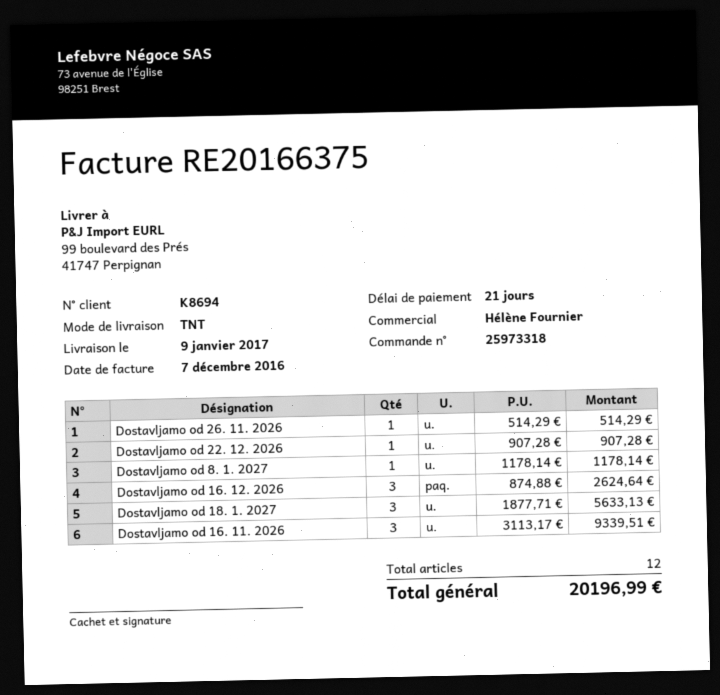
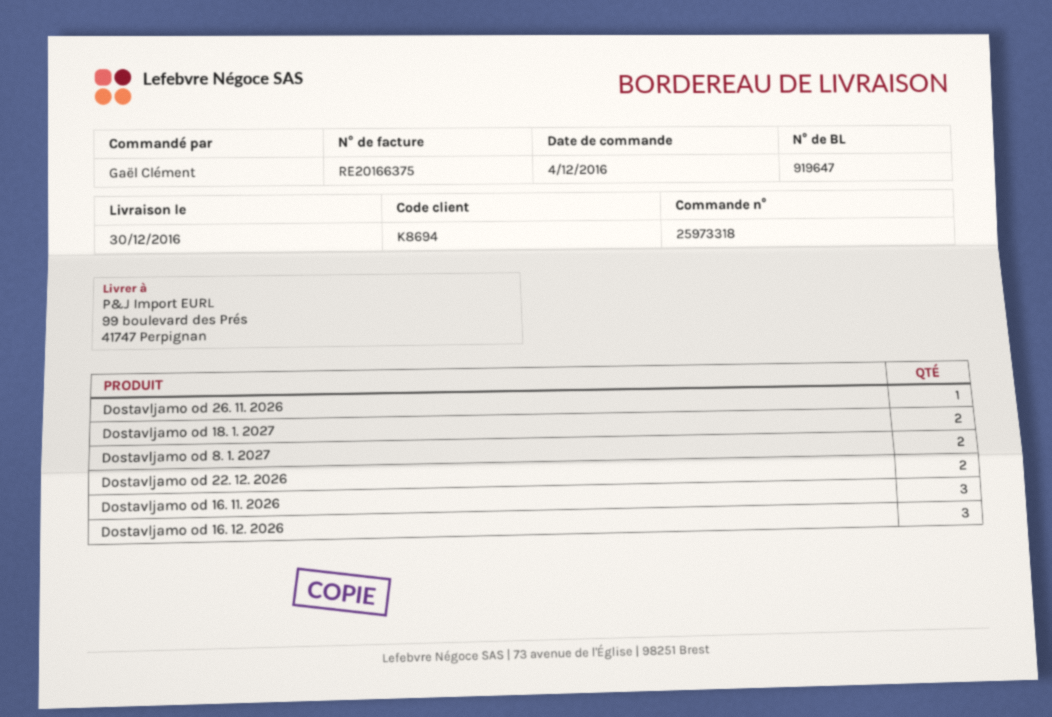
delivery date: 2017-01-09 -> 2016-12-30
Dostavljamo od 22. 12. 2026: 1 -> 2
Dostavljamo od 8. 1. 2027: 1 -> 2
Dostavljamo od 18. 1. 2027: 3 -> 2

